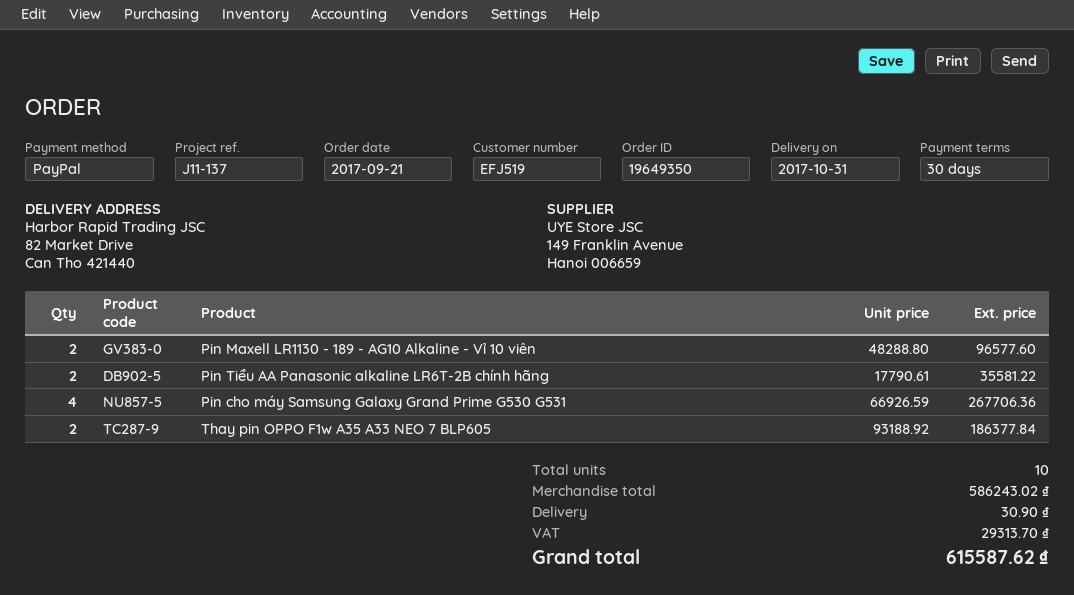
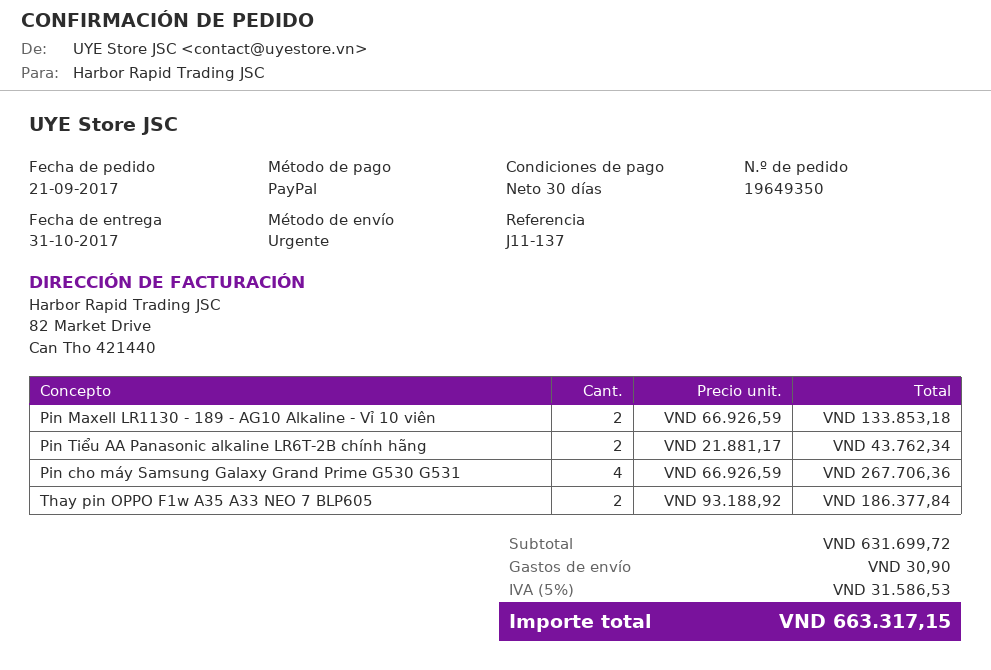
Pin Maxell LR1130 - 189 - AG10 Alkaline - Vỉ 10 viên: 2 x 48288.80 = 96577.60 -> 2 x 66926.59 = 133853.18
Pin Tiểu AA Panasonic alkaline LR6T-2B chính hãng: 2 x 17790.61 = 35581.22 -> 2 x 21881.17 = 43762.34
subtotal: 586243.02 -> 631699.72
tax: 29313.70 -> 31586.53
total: 615587.62 -> 663317.15

